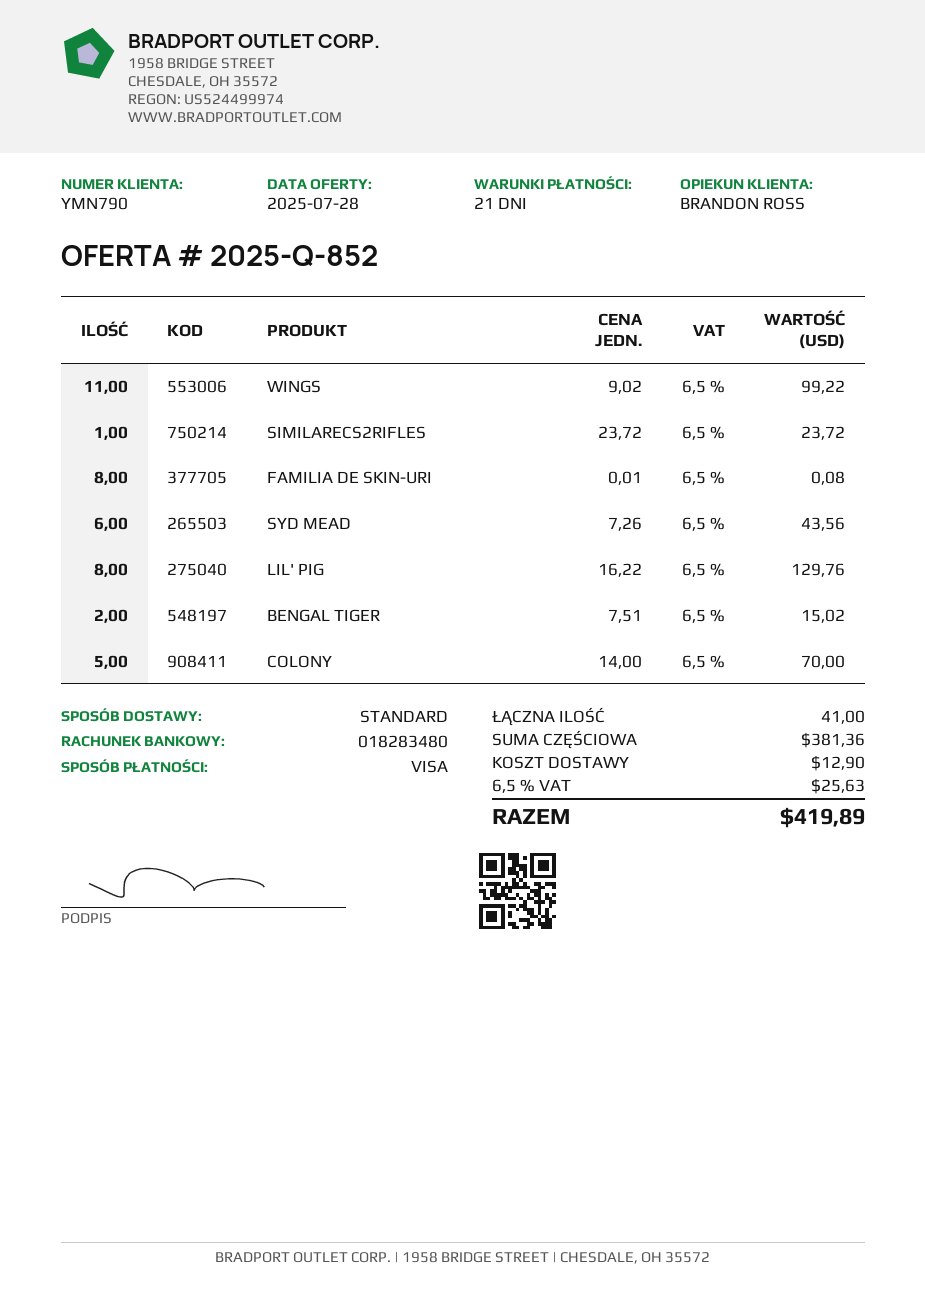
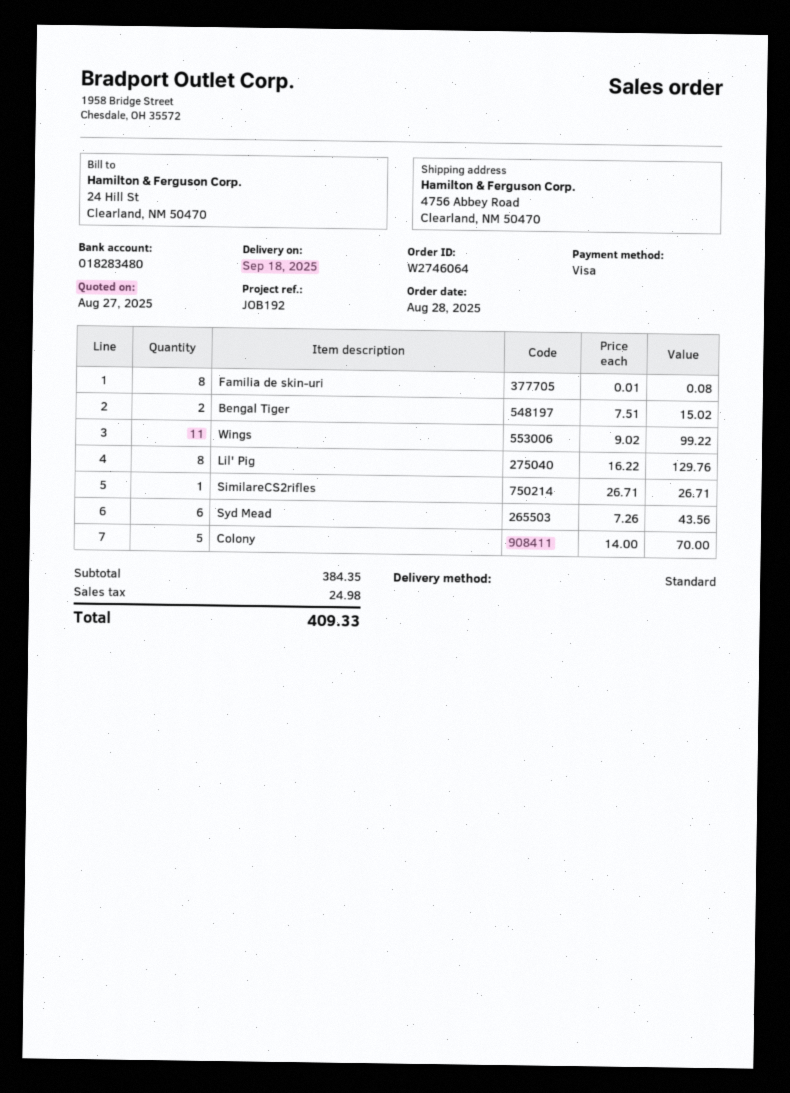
quote date: 2025-07-28 -> 2025-08-27
SIMILARECS2RIFLES: 1 x 23.72 = 23.72 -> 1 x 26.71 = 26.71
subtotal: 381.36 -> 384.35
shipping: 12.90 -> none
tax: 25.63 -> 24.98
total: 419.89 -> 409.33

